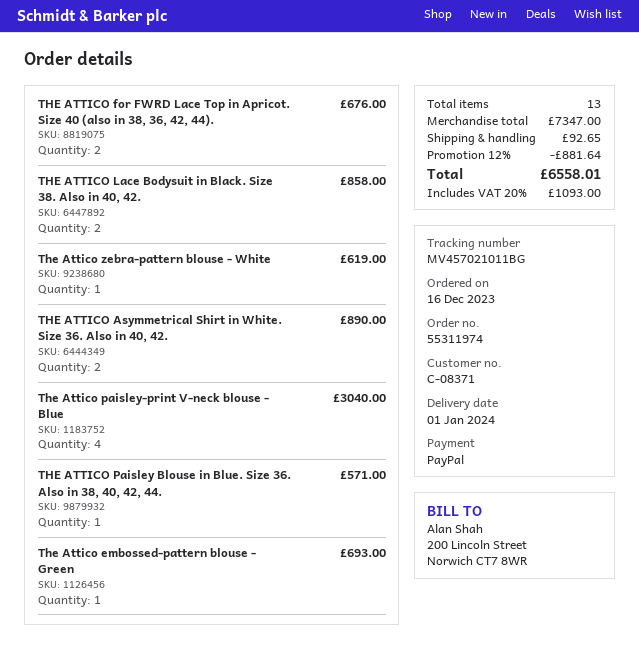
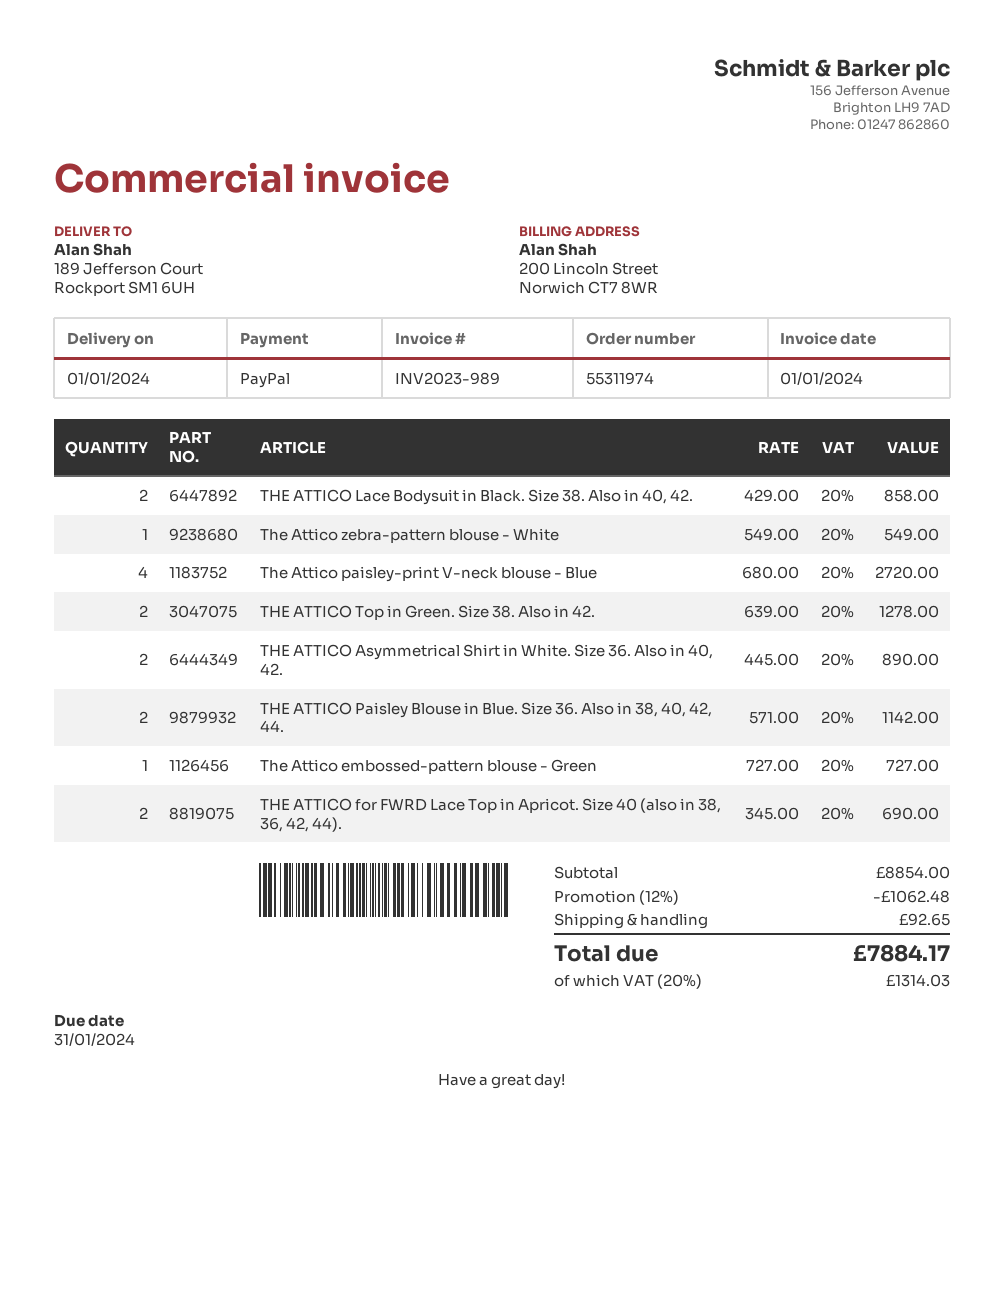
THE ATTICO for FWRD Lace Top in Apricot. Size 40 (also in 38, 36, 42, 44).: 2 for 676.00 -> 2 for 690.00
The Attico zebra-pattern blouse - White: 1 for 619.00 -> 1 for 549.00
The Attico paisley-print V-neck blouse - Blue: 4 for 3040.00 -> 4 for 2720.00
THE ATTICO Paisley Blouse in Blue. Size 36. Also in 38, 40, 42, 44.: 1 for 571.00 -> 2 for 1142.00
The Attico embossed-pattern blouse - Green: 1 for 693.00 -> 1 for 727.00
THE ATTICO Top in Green. Size 38. Also in 42.: none -> 2 for 1278.00
subtotal: 7347.00 -> 8854.00
discount: 12% = 881.64 -> 12% = 1062.48
tax: 20% = 1093.00 -> 20% = 1314.03
total: 6558.01 -> 7884.17

